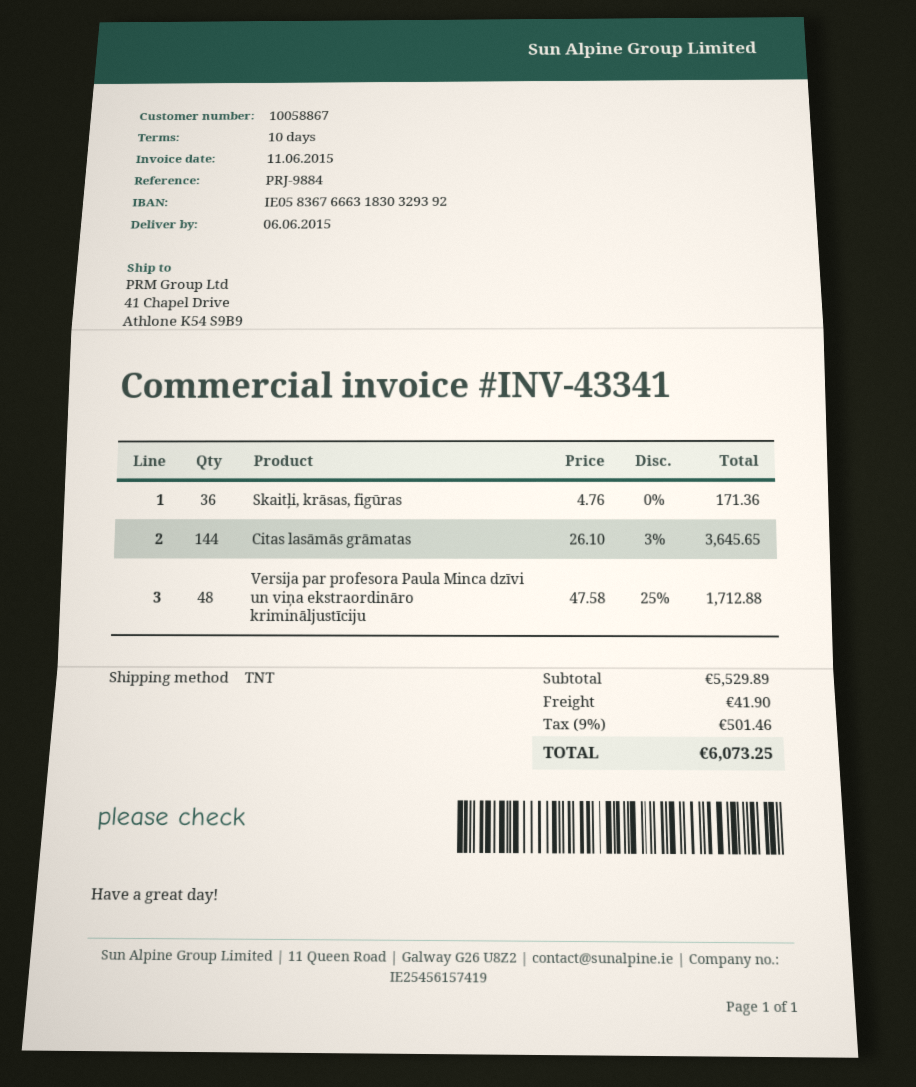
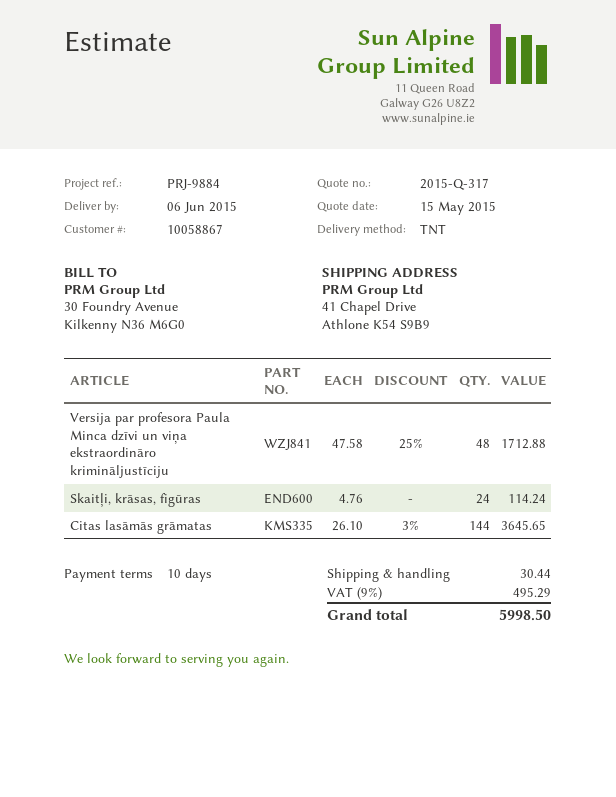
Skaitļi, krāsas, figūras: 36 x 4.76 = 171.36 -> 24 x 4.76 = 114.24
shipping: 41.90 -> 30.44
tax: 9% = 501.46 -> 9% = 495.29
total: 6073.25 -> 5998.50

